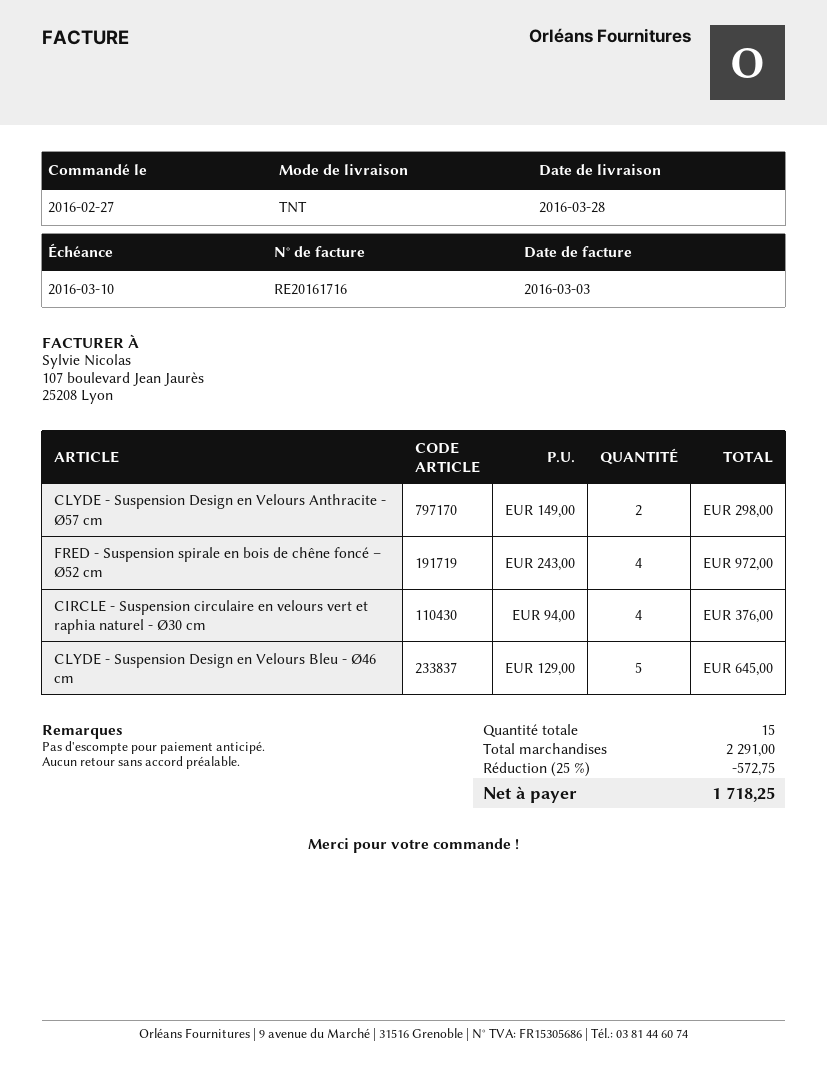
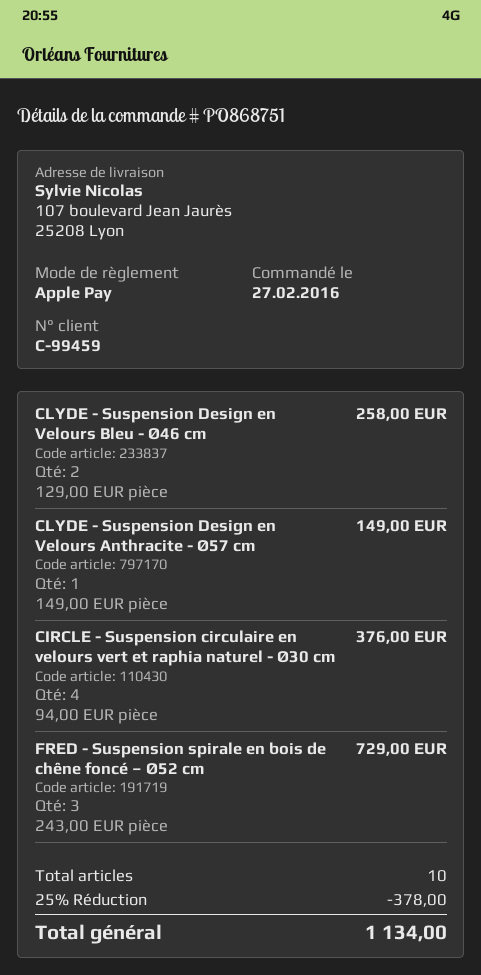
CLYDE - Suspension Design en Velours Anthracite - Ø57 cm: 2 x 149.00 = 298.00 -> 1 x 149.00 = 149.00
FRED - Suspension spirale en bois de chêne foncé – Ø52 cm: 4 x 243.00 = 972.00 -> 3 x 243.00 = 729.00
CLYDE - Suspension Design en Velours Bleu - Ø46 cm: 5 x 129.00 = 645.00 -> 2 x 129.00 = 258.00
total quantity: 15 -> 10
discount: 25% = 572.75 -> 25% = 378.00
total: 1718.25 -> 1134.00

